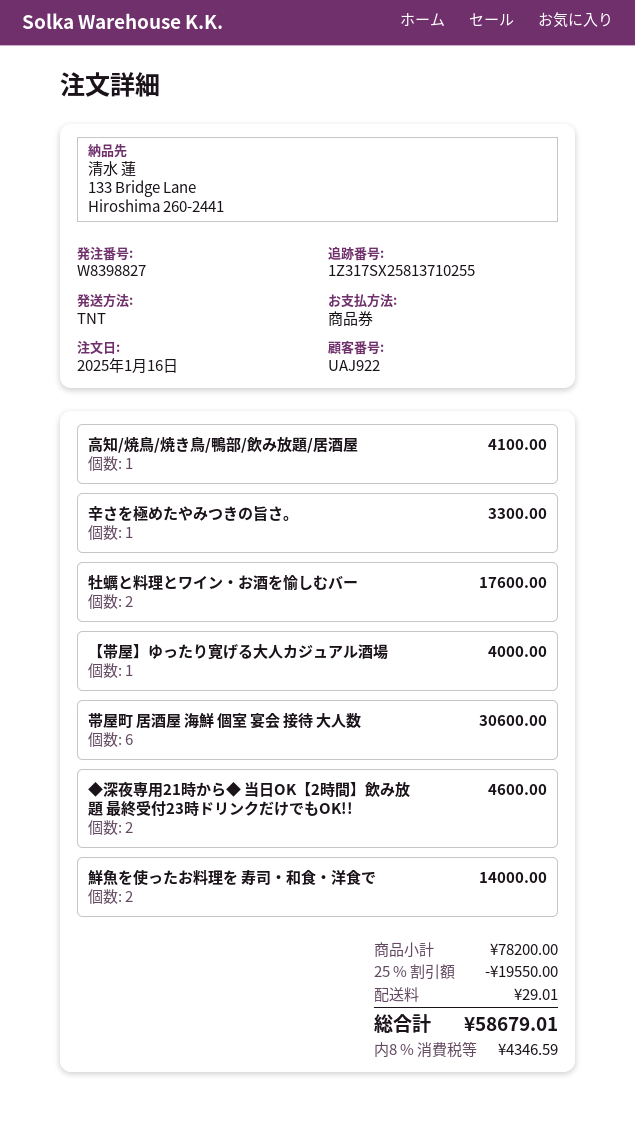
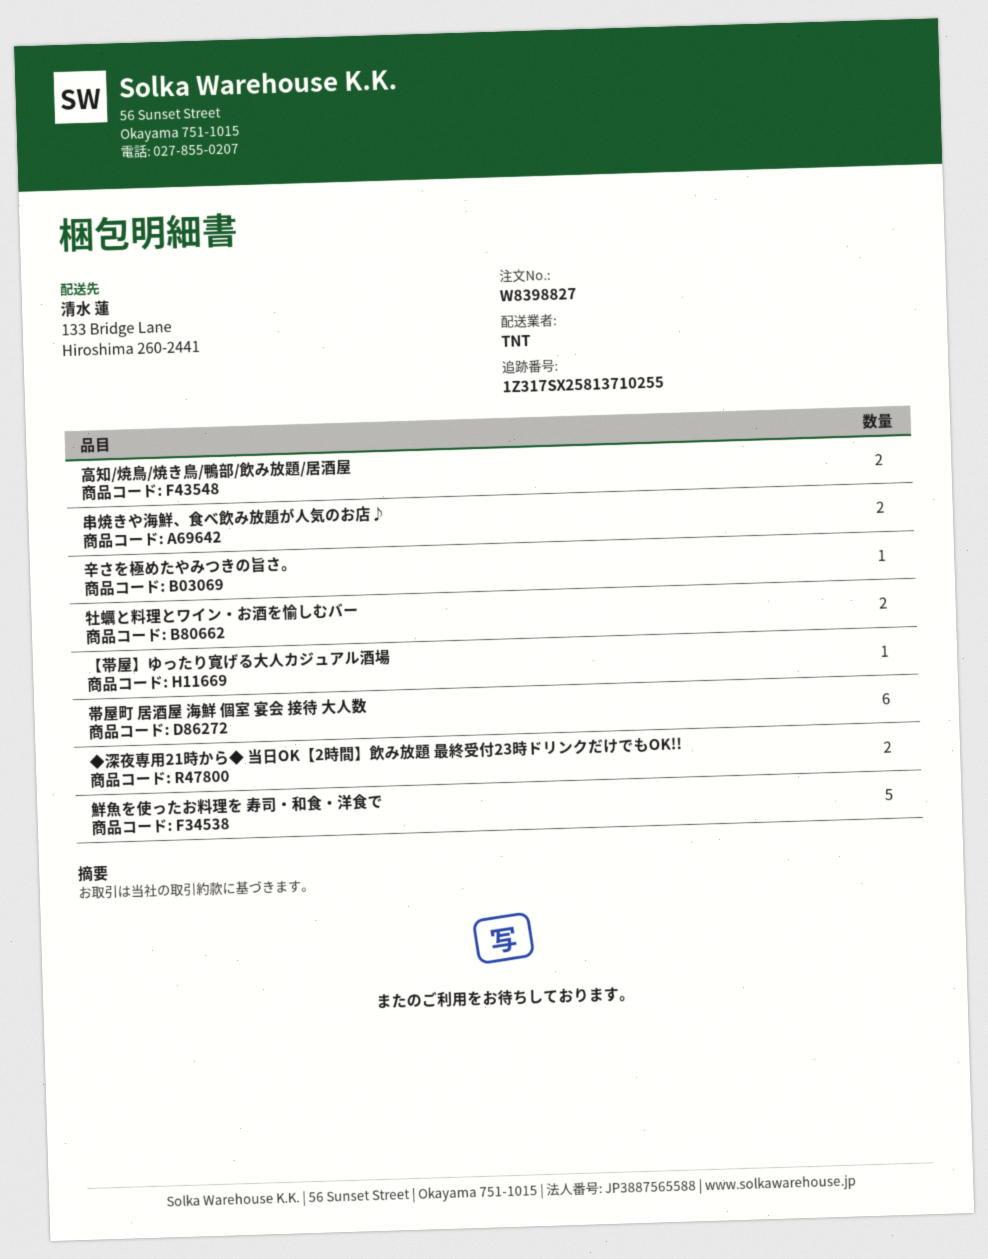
高知/焼鳥/焼き鳥/鴨部/飲み放題/居酒屋: 1 -> 2
鮮魚を使ったお料理を 寿司・和食・洋食で: 2 -> 5
串焼きや海鮮、食べ飲み放題が人気のお店♪: none -> 2

